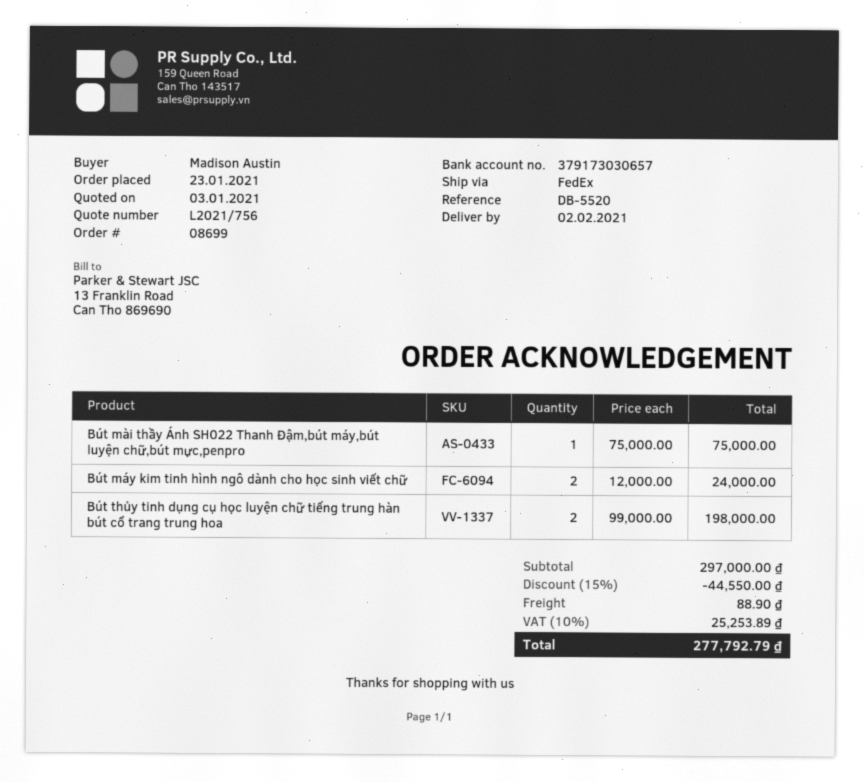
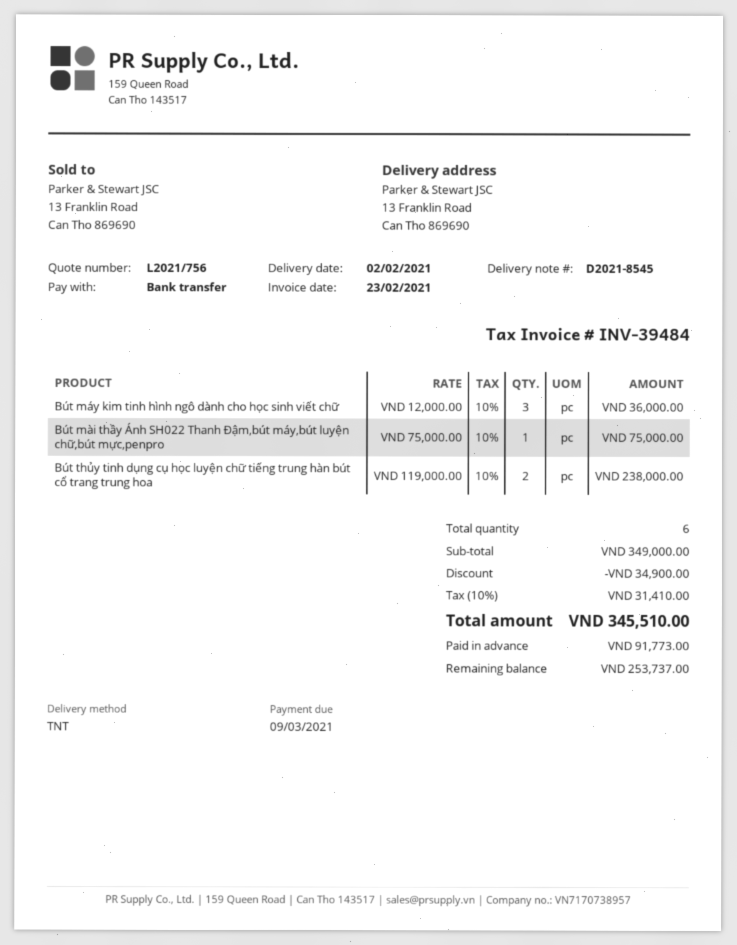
shipping method: FedEx -> TNT
Bút máy kim tinh hình ngô dành cho học sinh viết chữ: 2 x 12000.00 = 24000.00 -> 3 x 12000.00 = 36000.00
Bút thủy tinh dụng cụ học luyện chữ tiếng trung hàn bút cổ trang trung hoa: 2 x 99000.00 = 198000.00 -> 2 x 119000.00 = 238000.00
subtotal: 297000.00 -> 349000.00
discount: 44550.00 -> 34900.00
shipping: 88.90 -> none
tax: 10% = 25253.89 -> 10% = 31410.00
total: 277792.79 -> 345510.00

